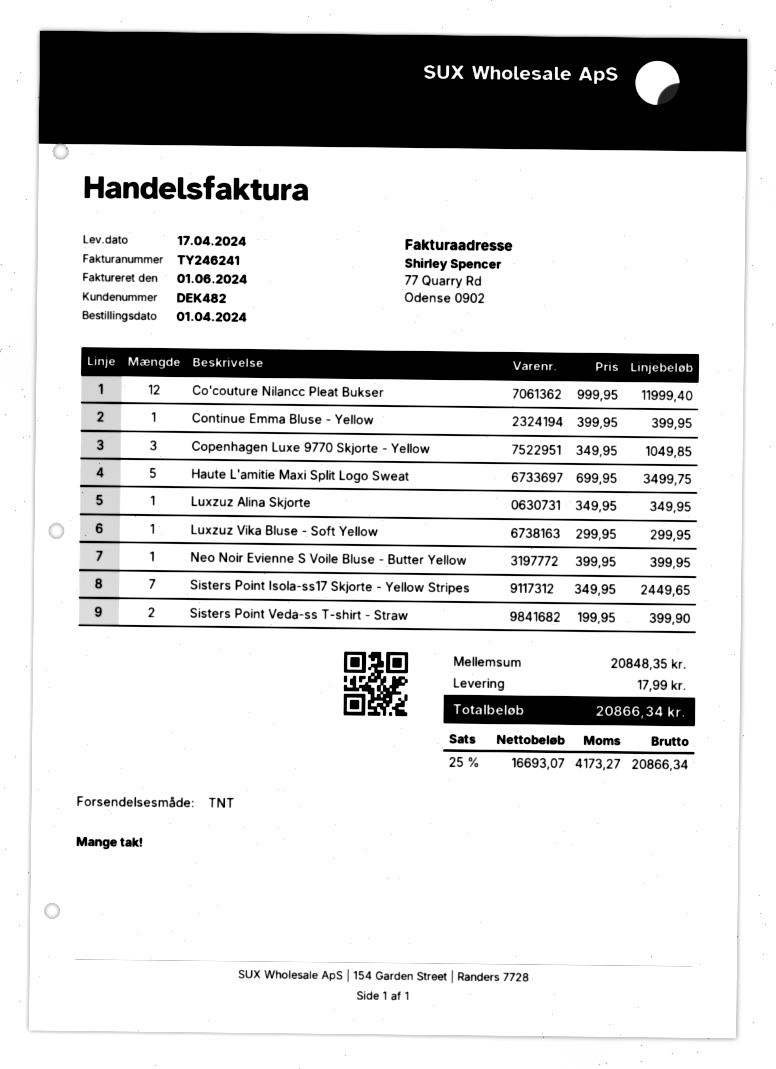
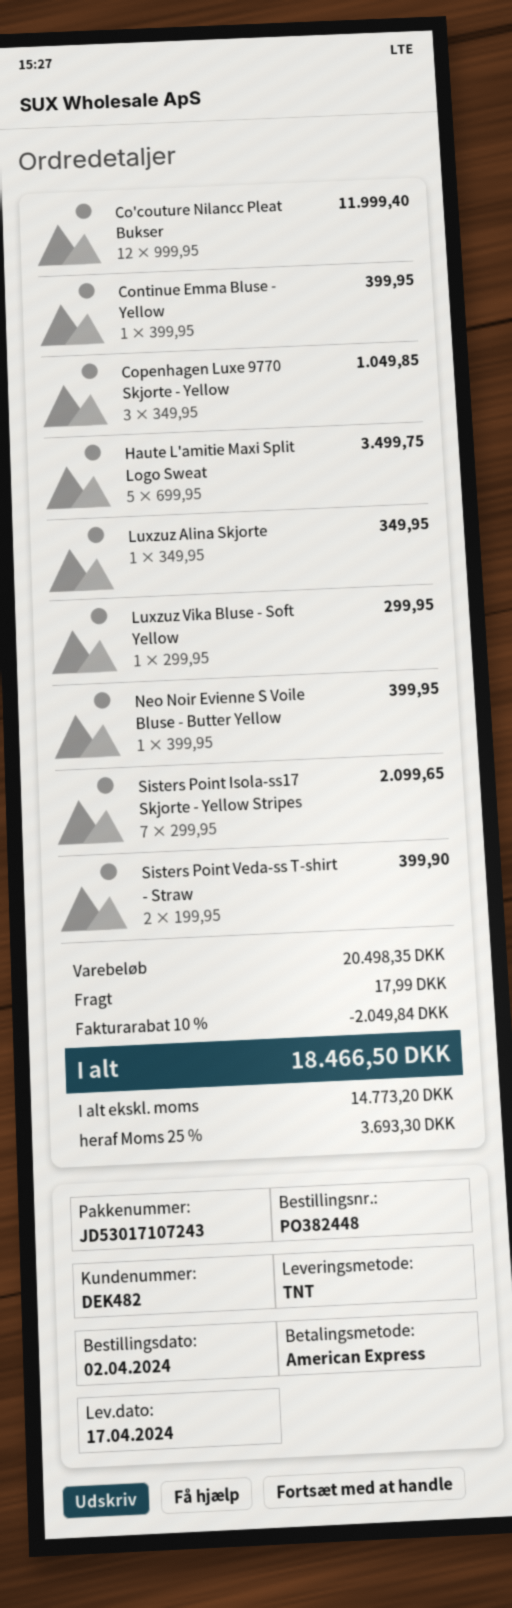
order date: 2024-04-01 -> 2024-04-02
Sisters Point Isola-ss17 Skjorte - Yellow Stripes: 7 x 349.95 = 2449.65 -> 7 x 299.95 = 2099.65
subtotal: 20848.35 -> 20498.35
discount: none -> 10% = 2049.84
net: 16693.07 -> 14773.20
tax: 25% = 4173.27 -> 25% = 3693.30
total: 20866.34 -> 18466.50

